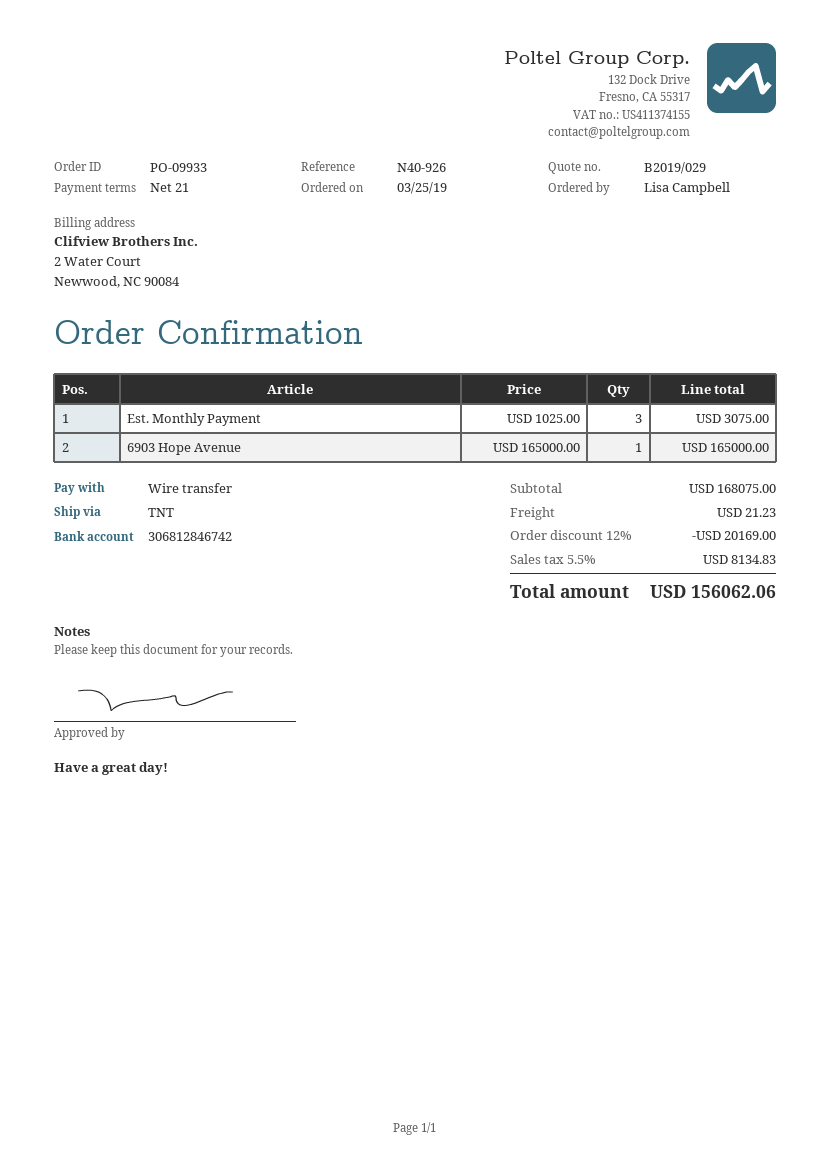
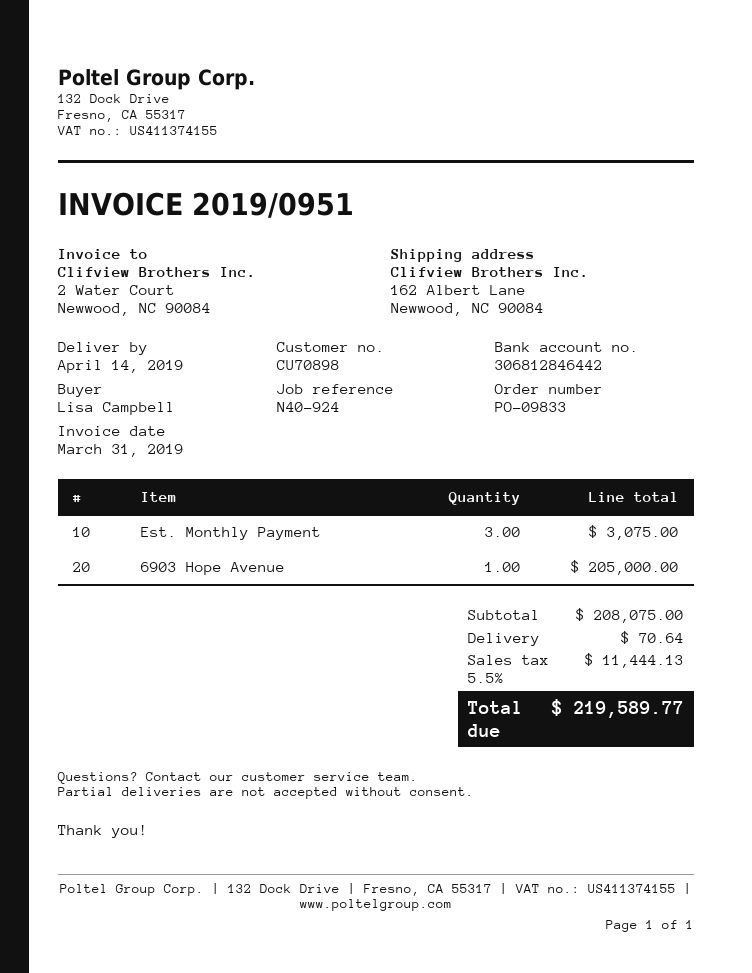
order number: PO-09933 -> PO-09833
reference: N40-926 -> N40-924
bank account: 306812846742 -> 306812846442
6903 Hope Avenue: 1 for 165000.00 -> 1 for 205000.00
subtotal: 168075.00 -> 208075.00
discount: 12% = 20169.00 -> none
shipping: 21.23 -> 70.64
tax: 5.5% = 8134.83 -> 5.5% = 11444.13
total: 156062.06 -> 219589.77

